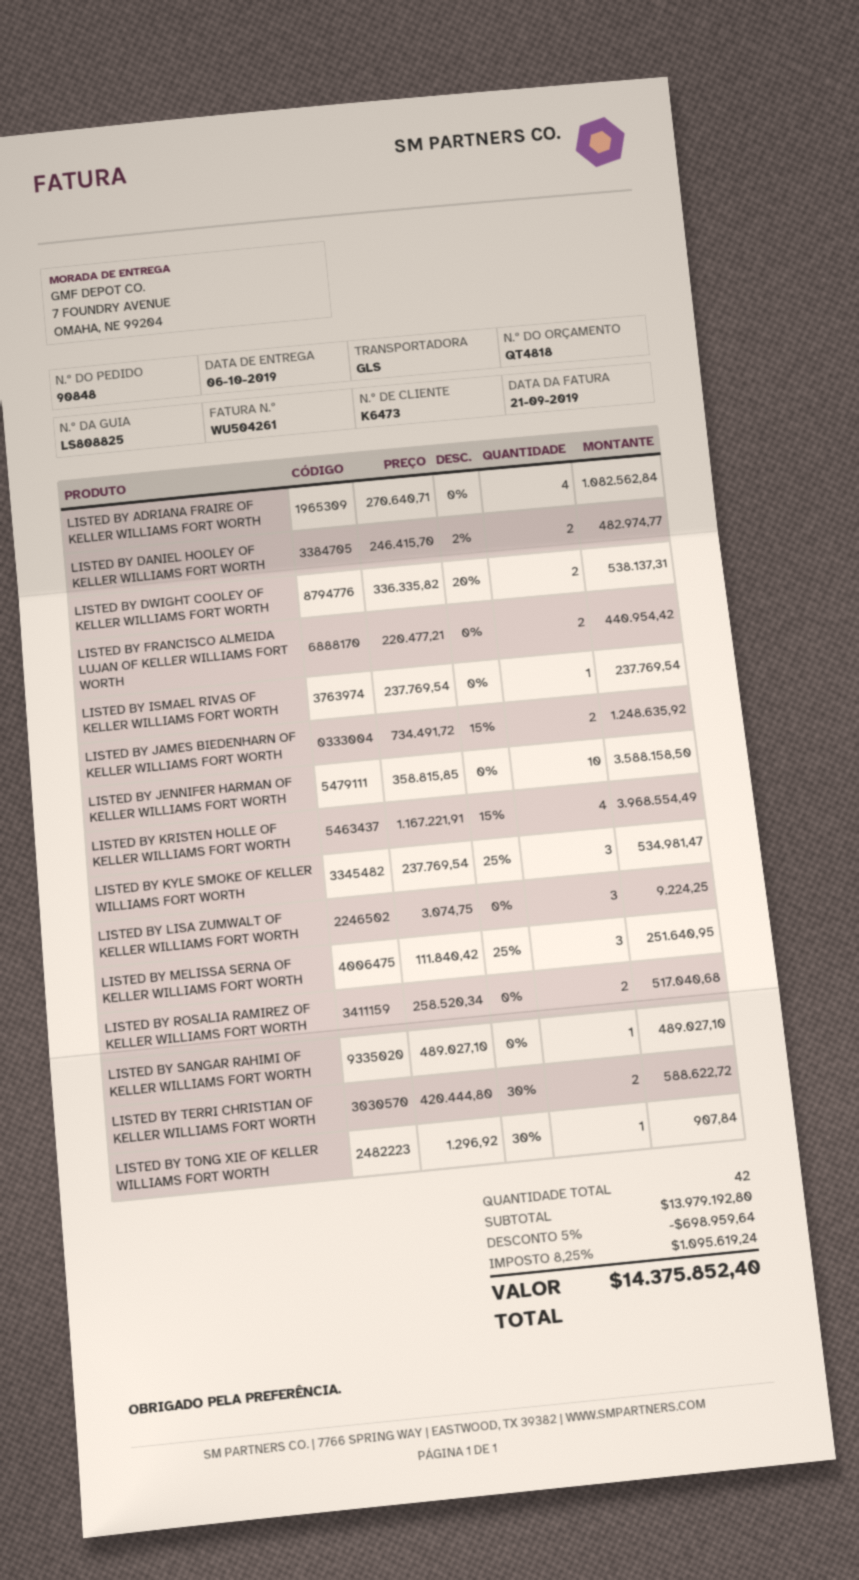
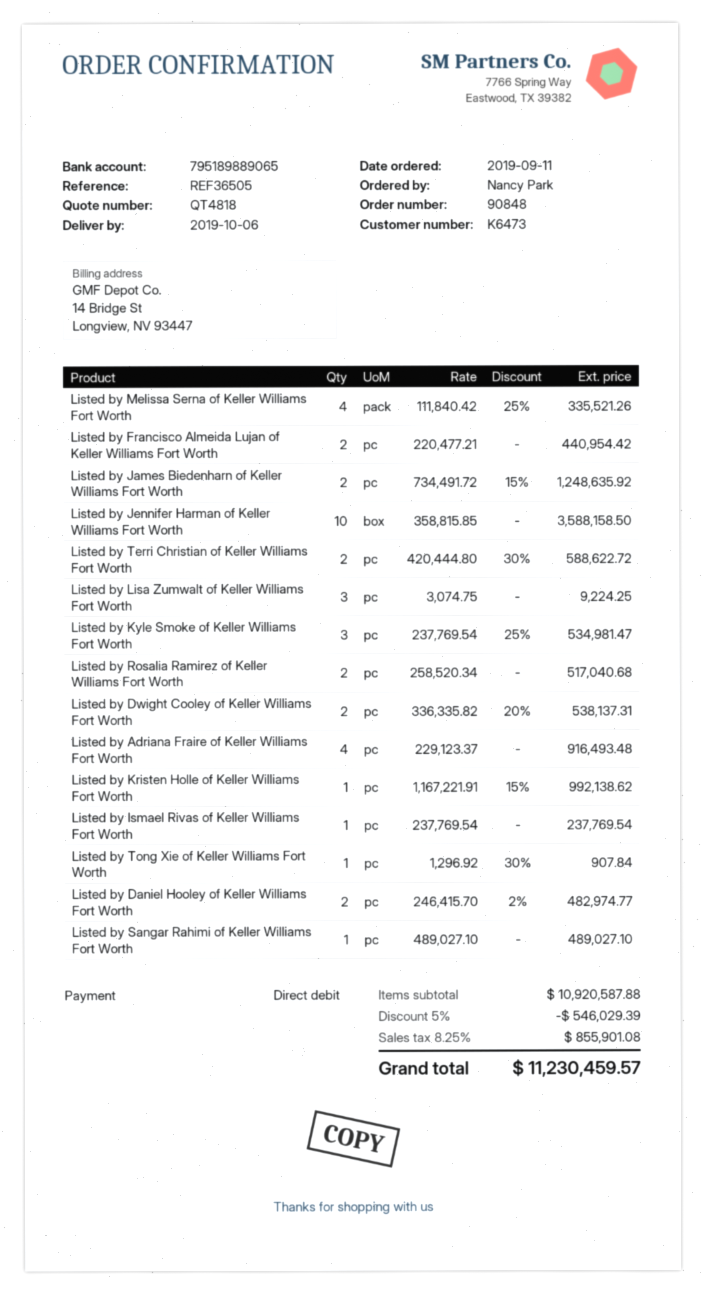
LISTED BY ADRIANA FRAIRE OF KELLER WILLIAMS FORT WORTH: 4 x 270640.71 = 1082562.84 -> 4 x 229123.37 = 916493.48
LISTED BY KRISTEN HOLLE OF KELLER WILLIAMS FORT WORTH: 4 x 1167221.91 - 15% = 3968554.49 -> 1 x 1167221.91 - 15% = 992138.62
LISTED BY MELISSA SERNA OF KELLER WILLIAMS FORT WORTH: 3 x 111840.42 - 25% = 251640.95 -> 4 x 111840.42 - 25% = 335521.26
subtotal: 13979192.80 -> 10920587.88
discount: 5% = 698959.64 -> 5% = 546029.39
tax: 8.25% = 1095619.24 -> 8.25% = 855901.08
total: 14375852.40 -> 11230459.57

